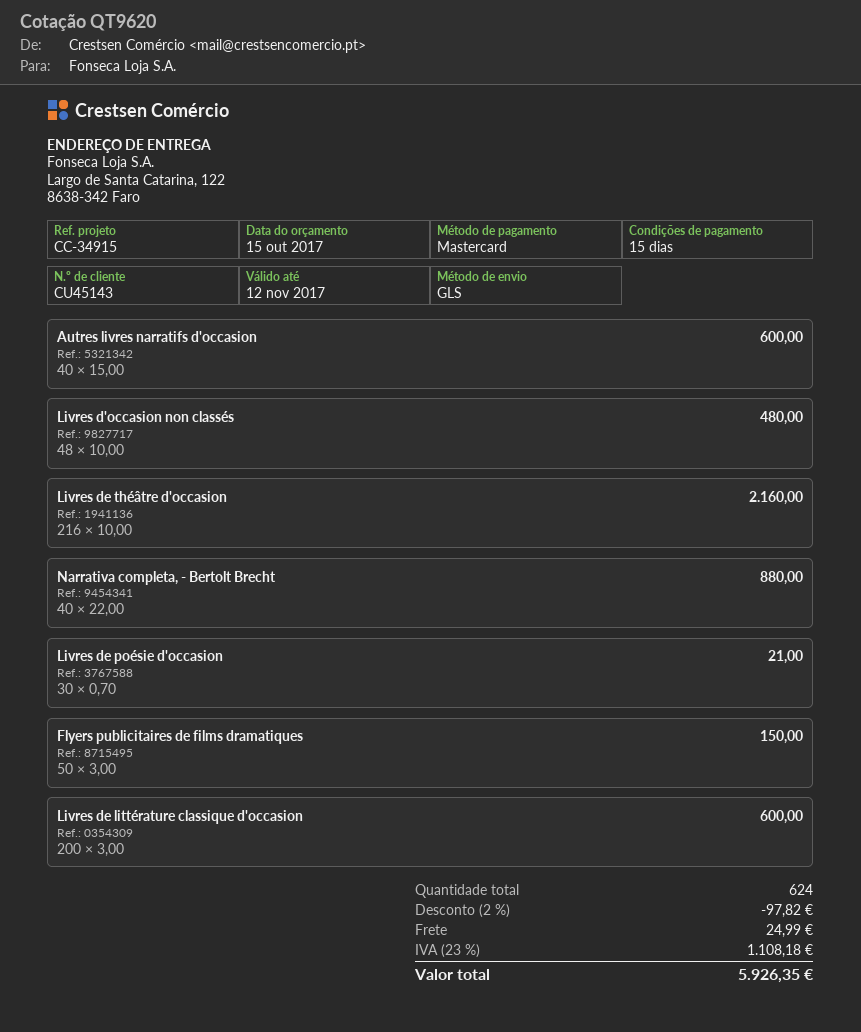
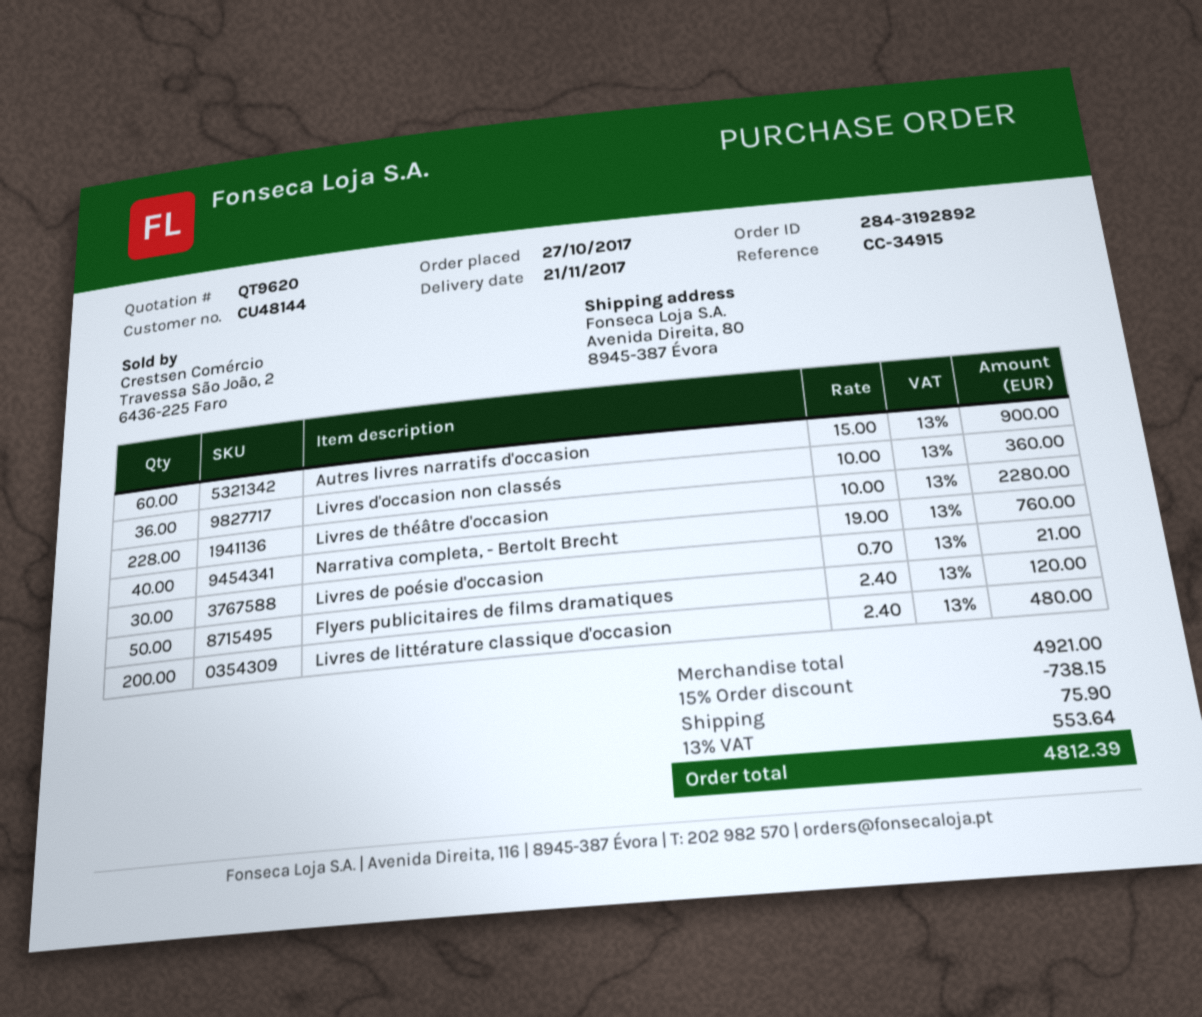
customer number: CU45143 -> CU48144
ship to: Largo de Santa Catarina, 122, 8638-342 Faro -> Avenida Direita, 80, 8945-387 Évora
Autres livres narratifs d'occasion: 40 x 15.00 = 600.00 -> 60 x 15.00 = 900.00
Livres d'occasion non classés: 48 x 10.00 = 480.00 -> 36 x 10.00 = 360.00
Livres de théâtre d'occasion: 216 x 10.00 = 2160.00 -> 228 x 10.00 = 2280.00
Narrativa completa, - Bertolt Brecht: 40 x 22.00 = 880.00 -> 40 x 19.00 = 760.00
Flyers publicitaires de films dramatiques: 50 x 3.00 = 150.00 -> 50 x 2.40 = 120.00
Livres de littérature classique d'occasion: 200 x 3.00 = 600.00 -> 200 x 2.40 = 480.00
discount: 2% = 97.82 -> 15% = 738.15
shipping: 24.99 -> 75.90
tax: 23% = 1108.18 -> 13% = 553.64
total: 5926.35 -> 4812.39

